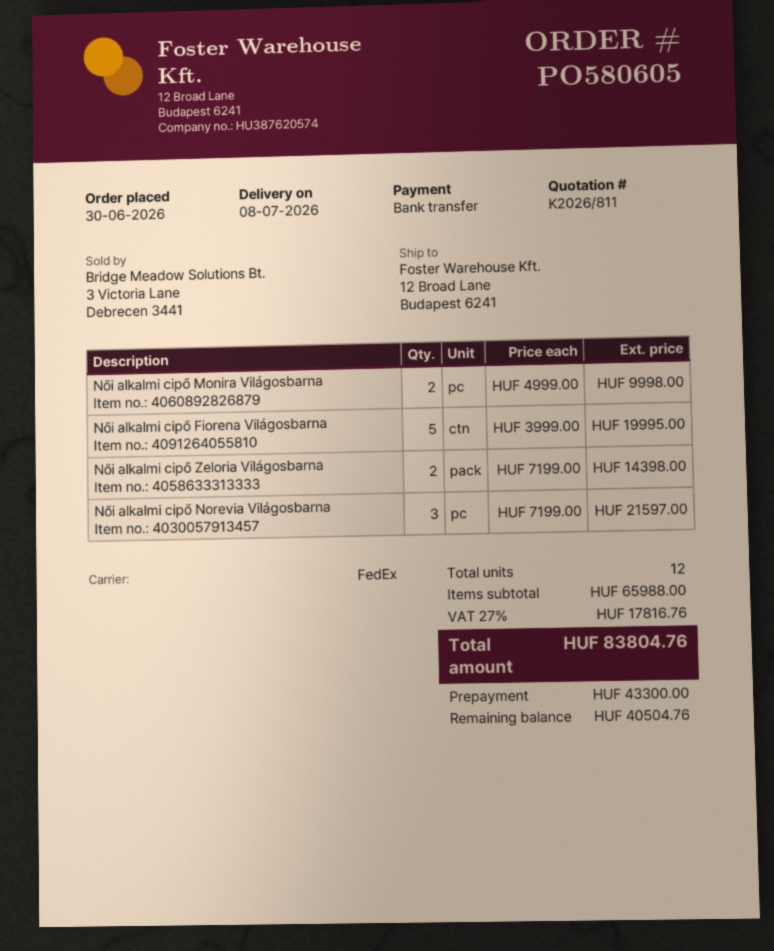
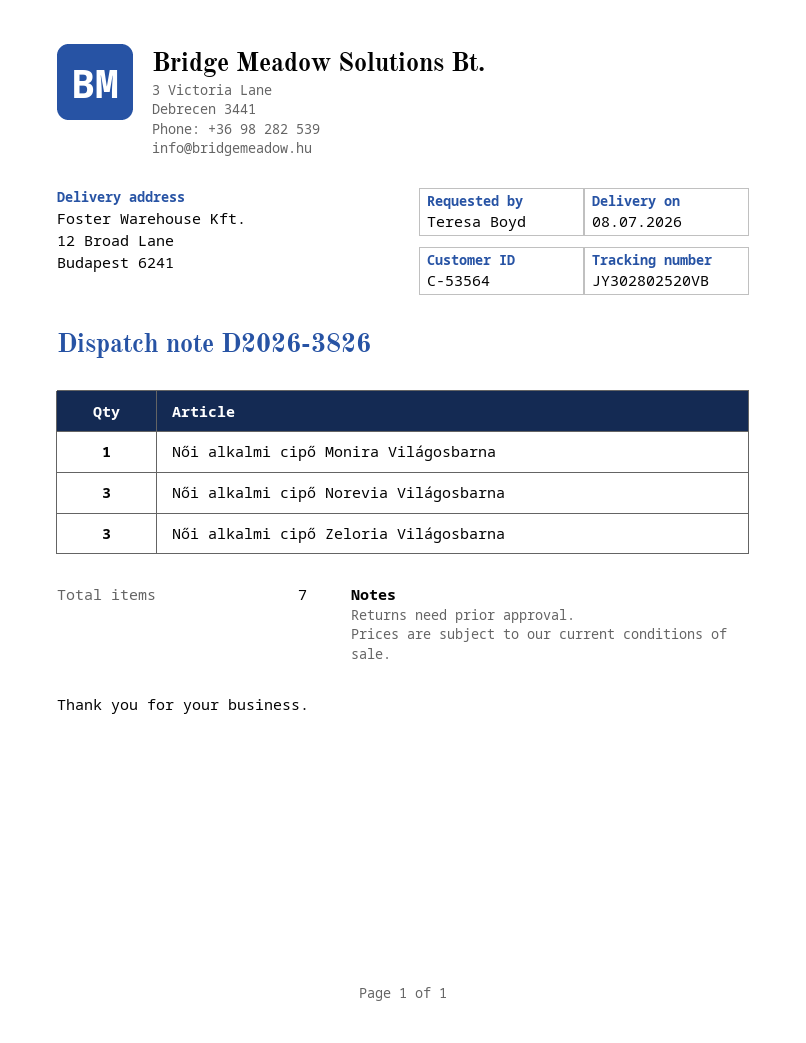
Női alkalmi cipő Monira Világosbarna: 2 -> 1
Női alkalmi cipő Fiorena Világosbarna: 5 -> none
Női alkalmi cipő Zeloria Világosbarna: 2 -> 3
total quantity: 12 -> 7

